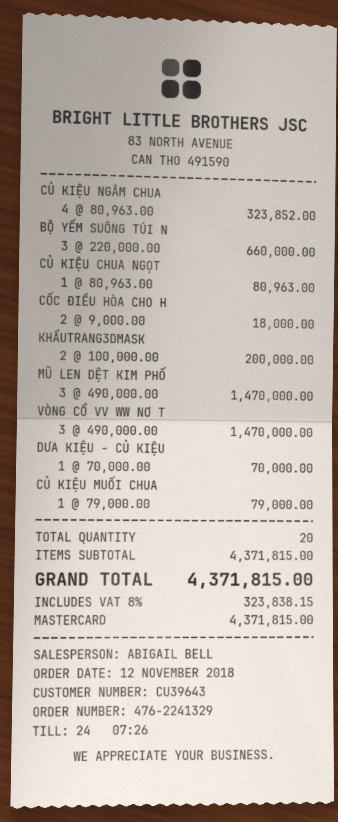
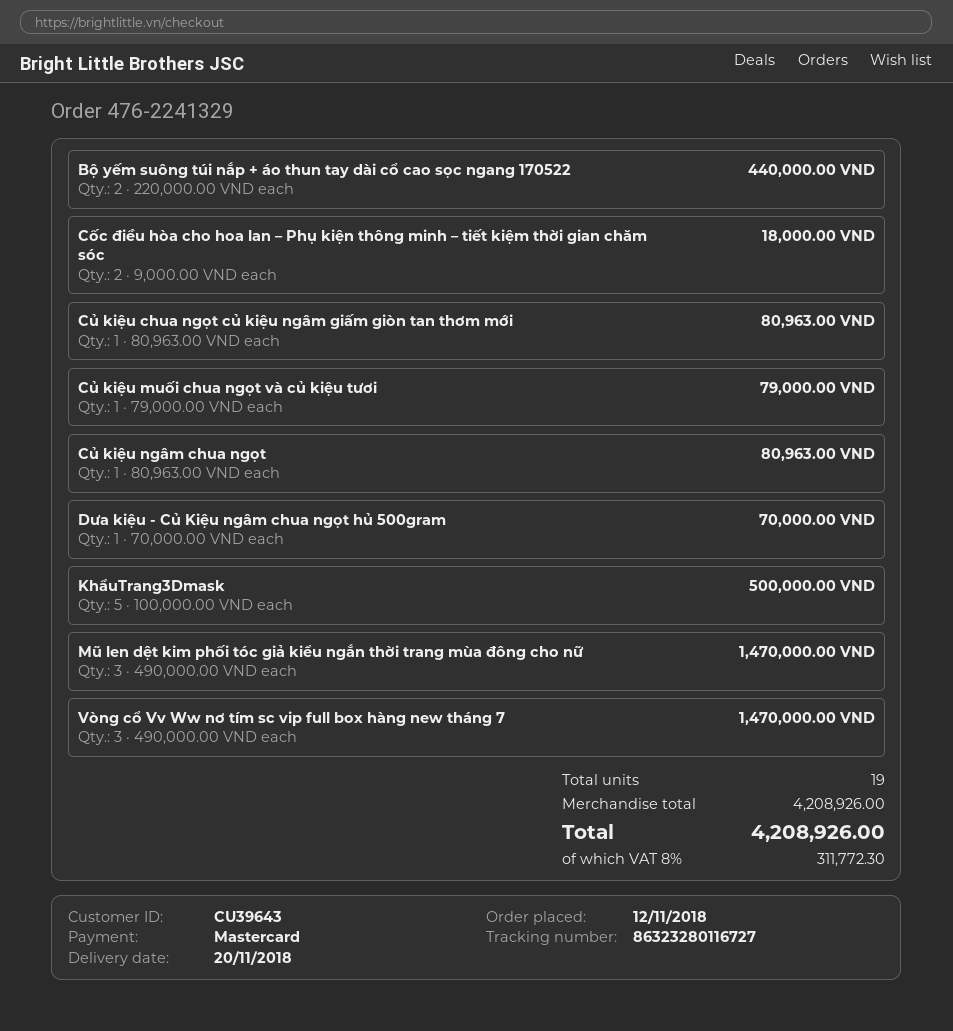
CỦ KIỆU NGÂM CHUA: 4 x 80963.00 = 323852.00 -> 1 x 80963.00 = 80963.00
BỘ YẾM SUÔNG TÚI N: 3 x 220000.00 = 660000.00 -> 2 x 220000.00 = 440000.00
KHẨUTRANG3DMASK: 2 x 100000.00 = 200000.00 -> 5 x 100000.00 = 500000.00
total quantity: 20 -> 19
subtotal: 4371815.00 -> 4208926.00
tax: 8% = 323838.15 -> 8% = 311772.30
total: 4371815.00 -> 4208926.00

